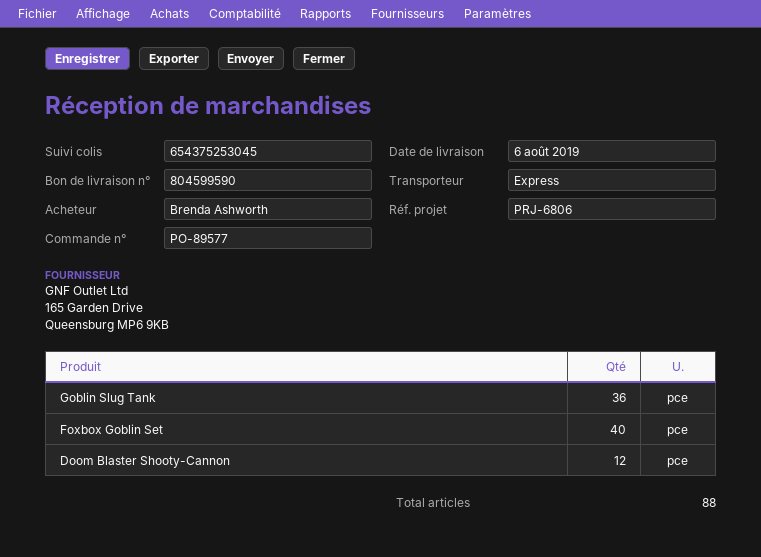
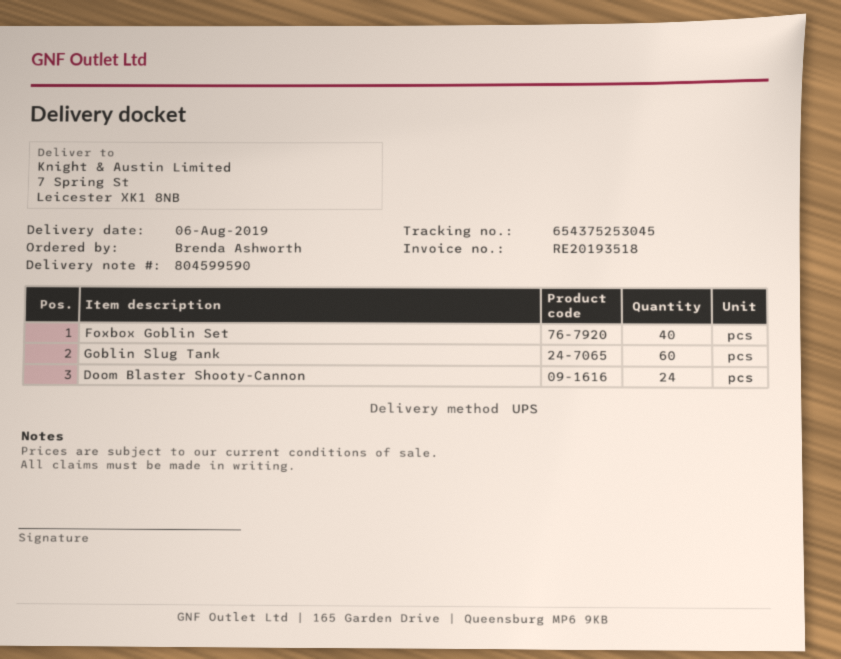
shipping method: express -> UPS
Goblin Slug Tank: 36 -> 60
Doom Blaster Shooty-Cannon: 12 -> 24

